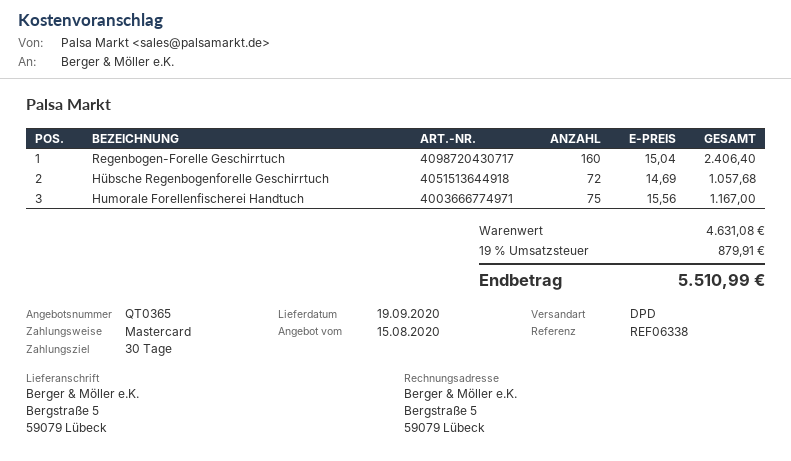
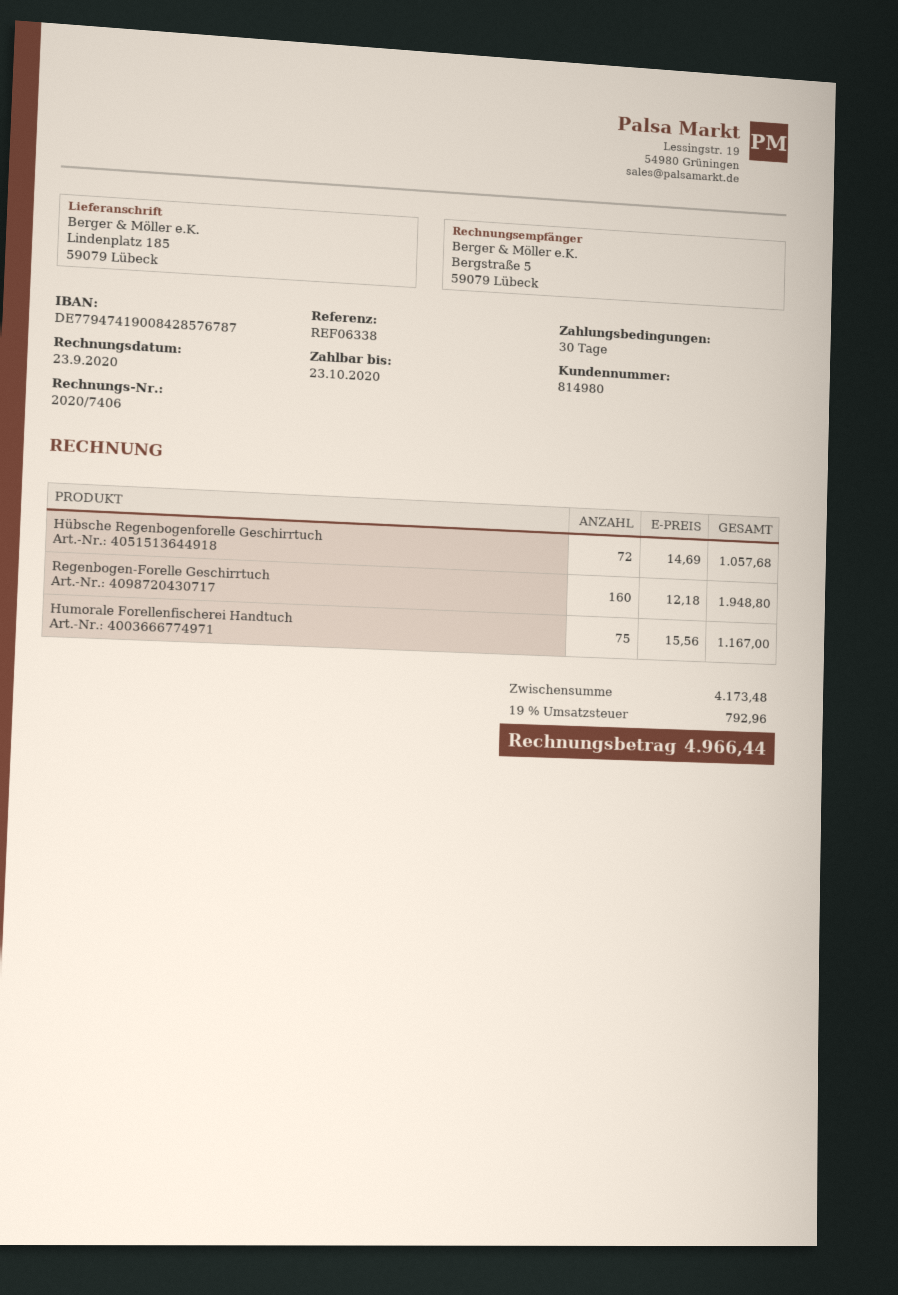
ship to: Bergstraße 5, 59079 Lübeck -> Lindenplatz 185, 59079 Lübeck
Regenbogen-Forelle Geschirrtuch: 160 x 15.04 = 2406.40 -> 160 x 12.18 = 1948.80
subtotal: 4631.08 -> 4173.48
tax: 19% = 879.91 -> 19% = 792.96
total: 5510.99 -> 4966.44

